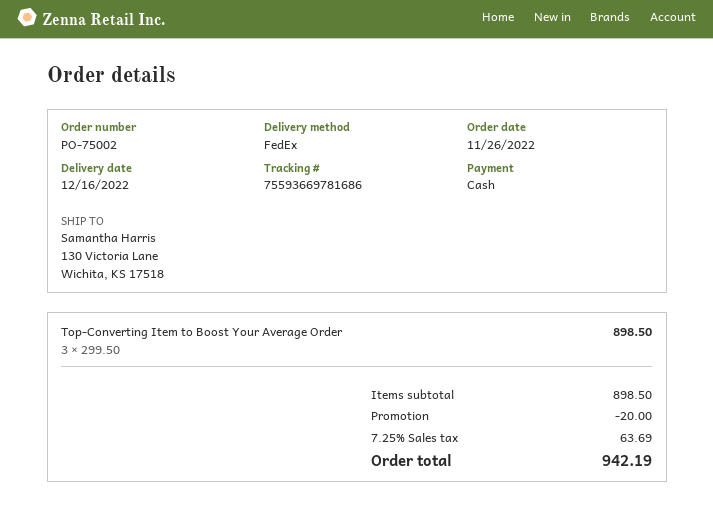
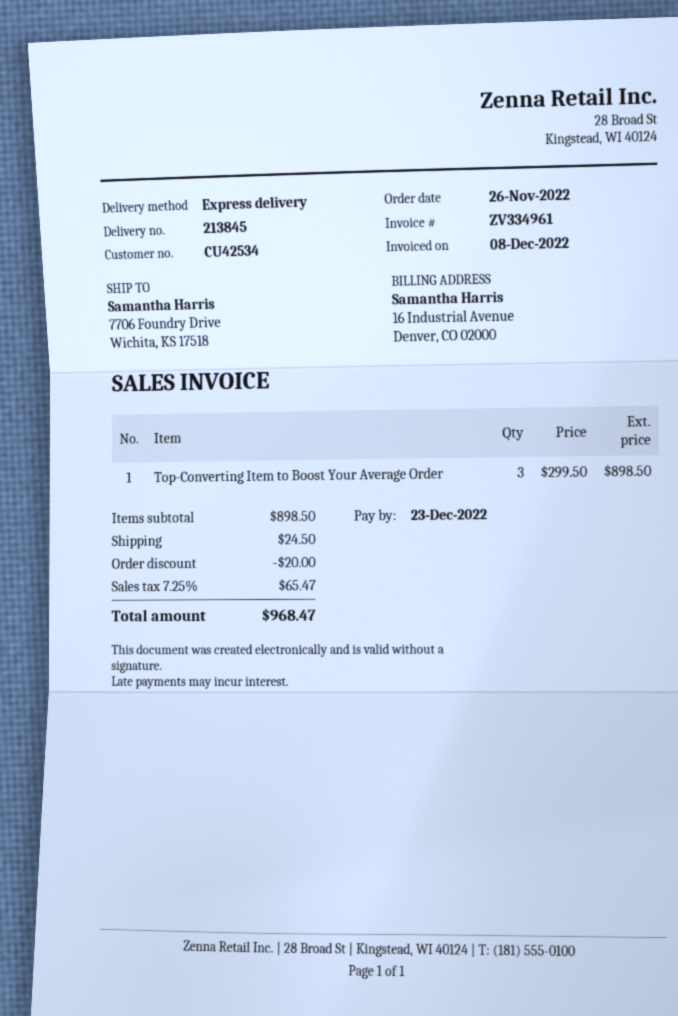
shipping method: FedEx -> express
ship to: 130 Victoria Lane, Wichita, KS 17518 -> 7706 Foundry Drive, Wichita, KS 17518
shipping: none -> 24.50
tax: 7.25% = 63.69 -> 7.25% = 65.47
total: 942.19 -> 968.47

